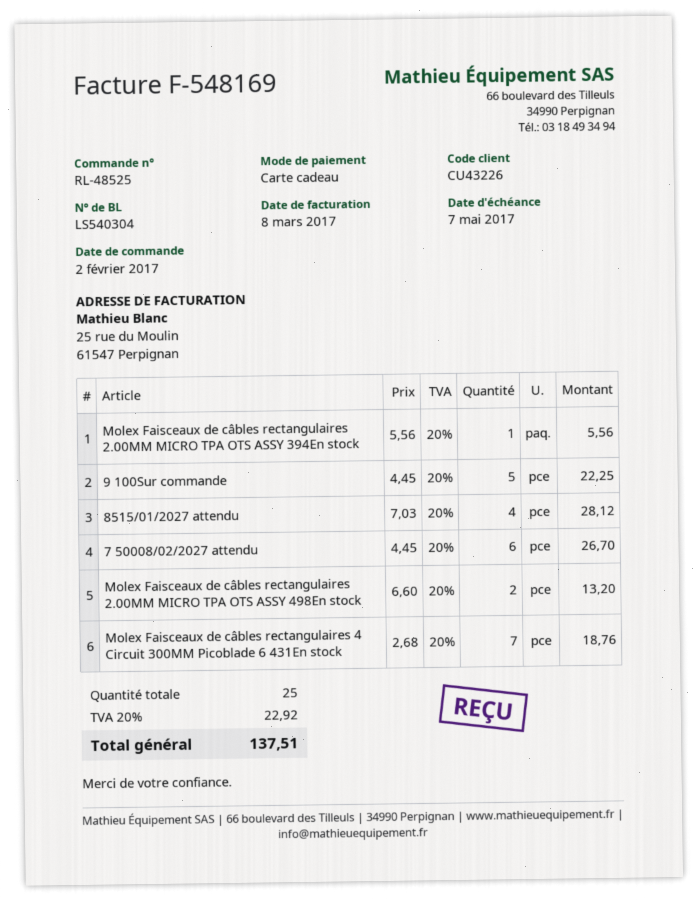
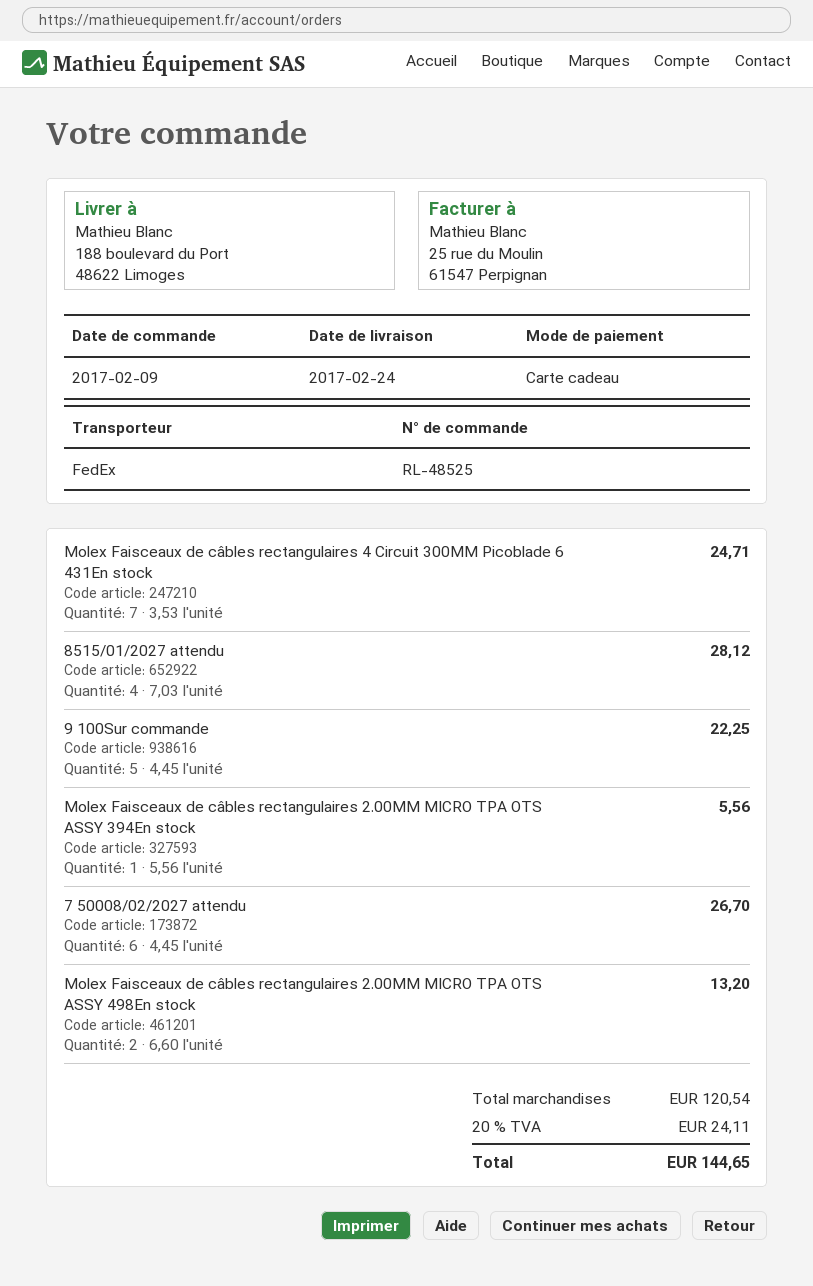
order date: 2017-02-02 -> 2017-02-09
Molex Faisceaux de câbles rectangulaires 4 Circuit 300MM Picoblade 6 431En stock: 7 x 2.68 = 18.76 -> 7 x 3.53 = 24.71
tax: 20% = 22.92 -> 20% = 24.11
total: 137.51 -> 144.65

